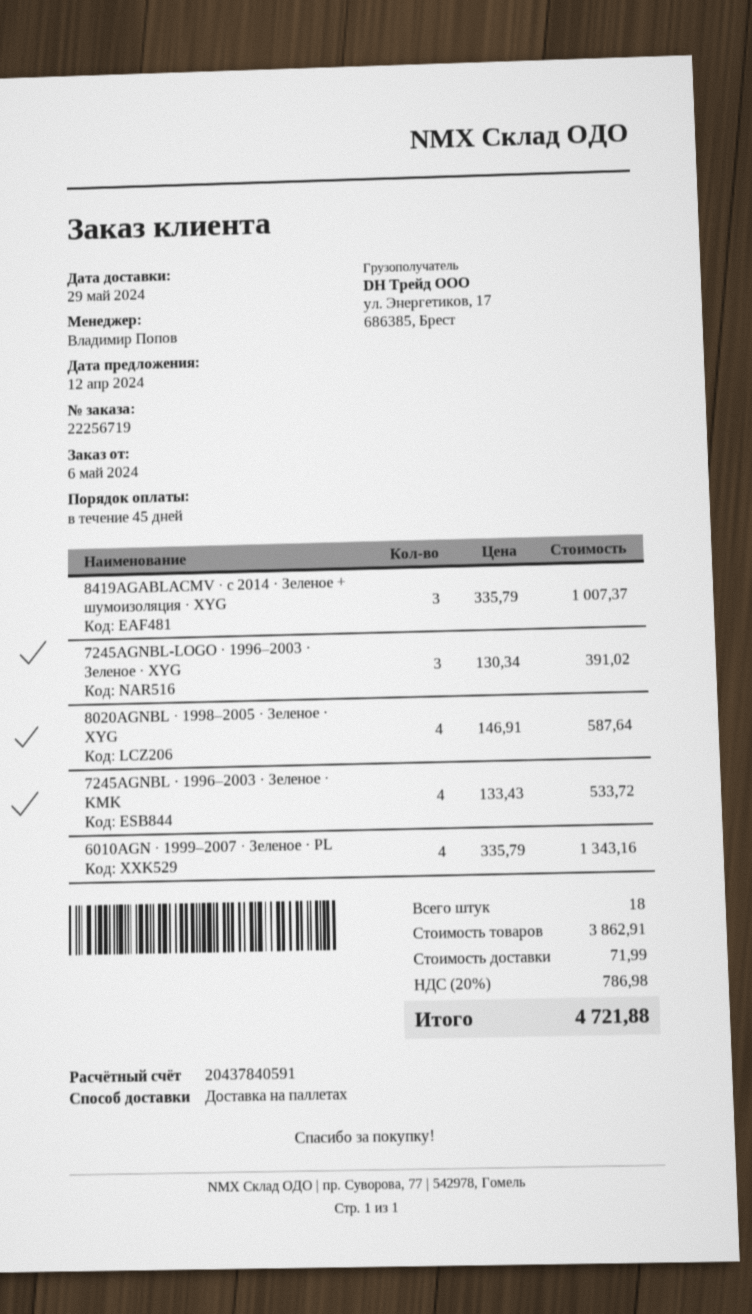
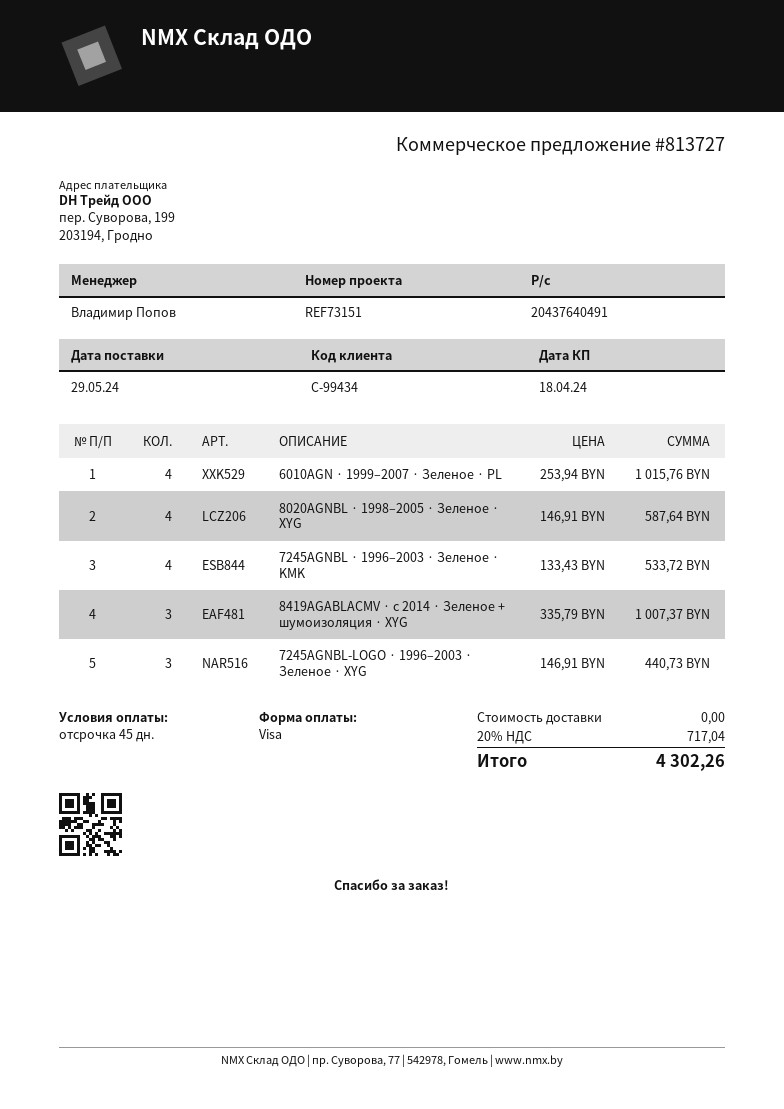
quote date: 2024-04-12 -> 2024-04-18
bank account: 20437840591 -> 20437640491
7245AGNBL-LOGO · 1996–2003 · Зеленое · XYG: 3 x 130.34 = 391.02 -> 3 x 146.91 = 440.73
6010AGN · 1999–2007 · Зеленое · PL: 4 x 335.79 = 1343.16 -> 4 x 253.94 = 1015.76
shipping: 71.99 -> 0.00
tax: 20% = 786.98 -> 20% = 717.04
total: 4721.88 -> 4302.26

